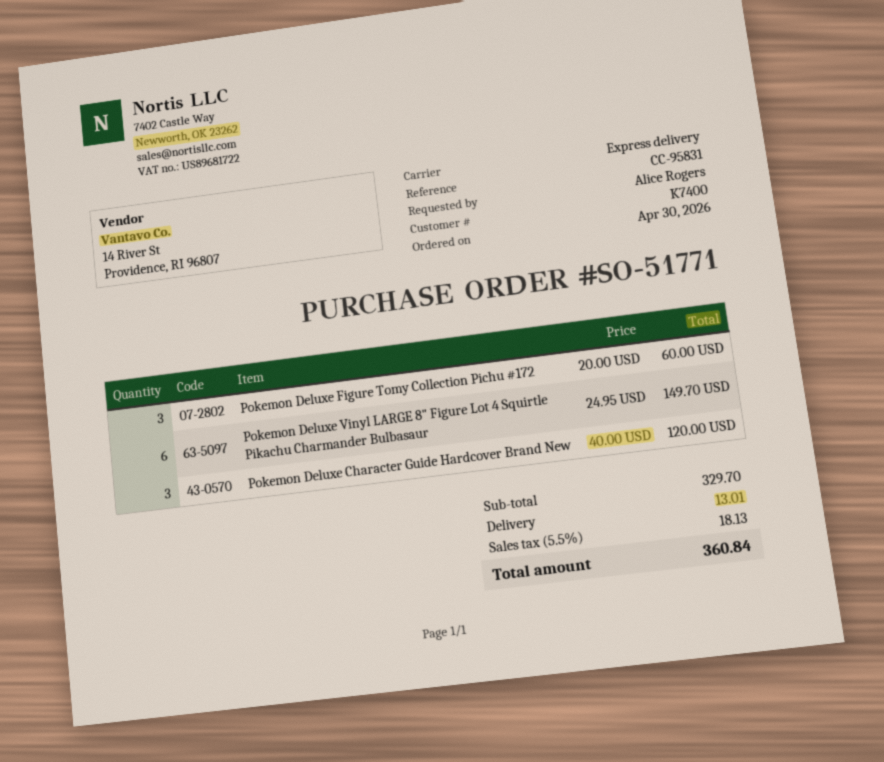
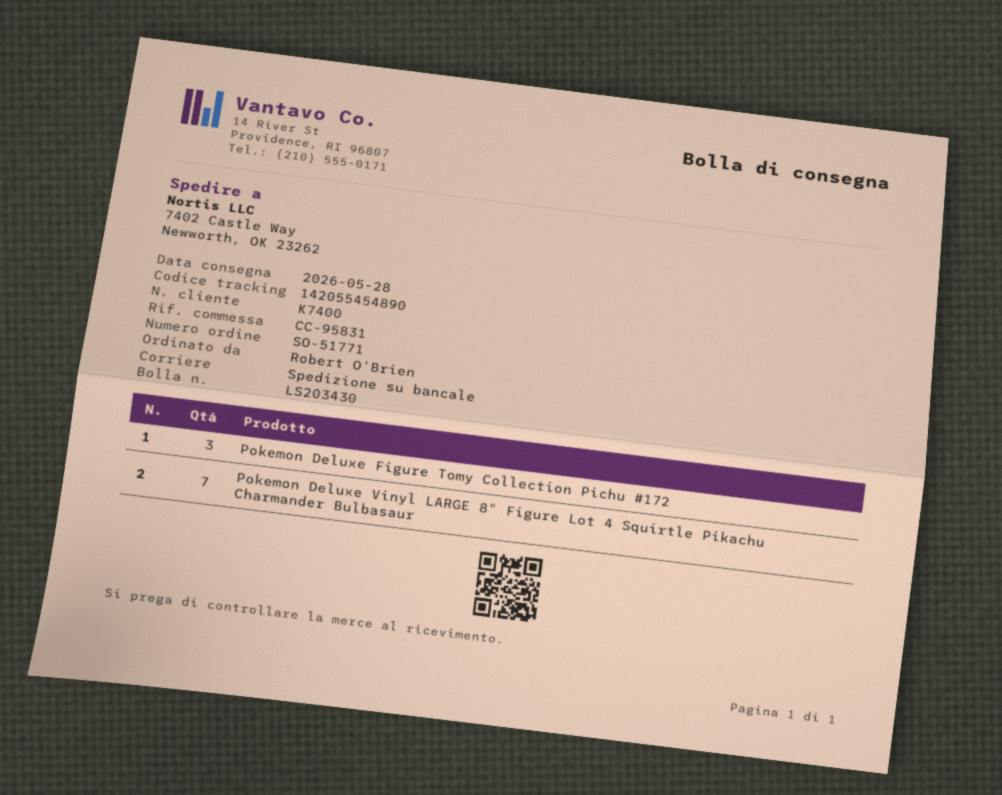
ordered by: Alice Rogers -> Robert O'Brien
shipping method: express -> pallet freight
Pokemon Deluxe Vinyl LARGE 8" Figure Lot 4 Squirtle Pikachu Charmander Bulbasaur: 6 -> 7
Pokemon Deluxe Character Guide Hardcover Brand New: 3 -> none

